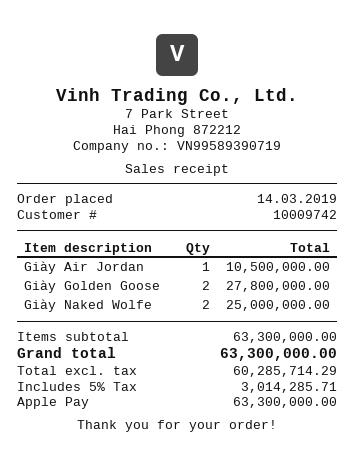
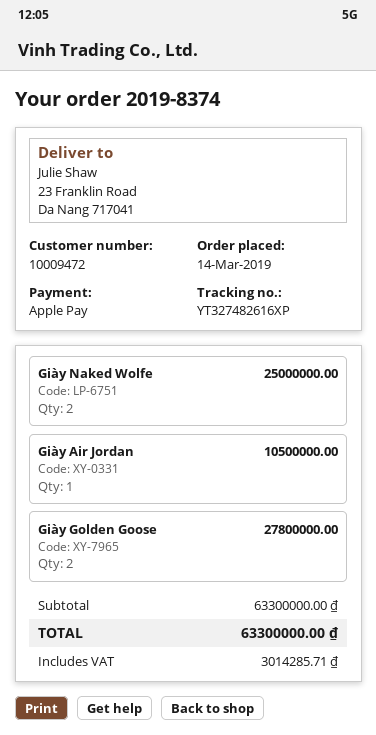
customer number: 10009742 -> 10009472

